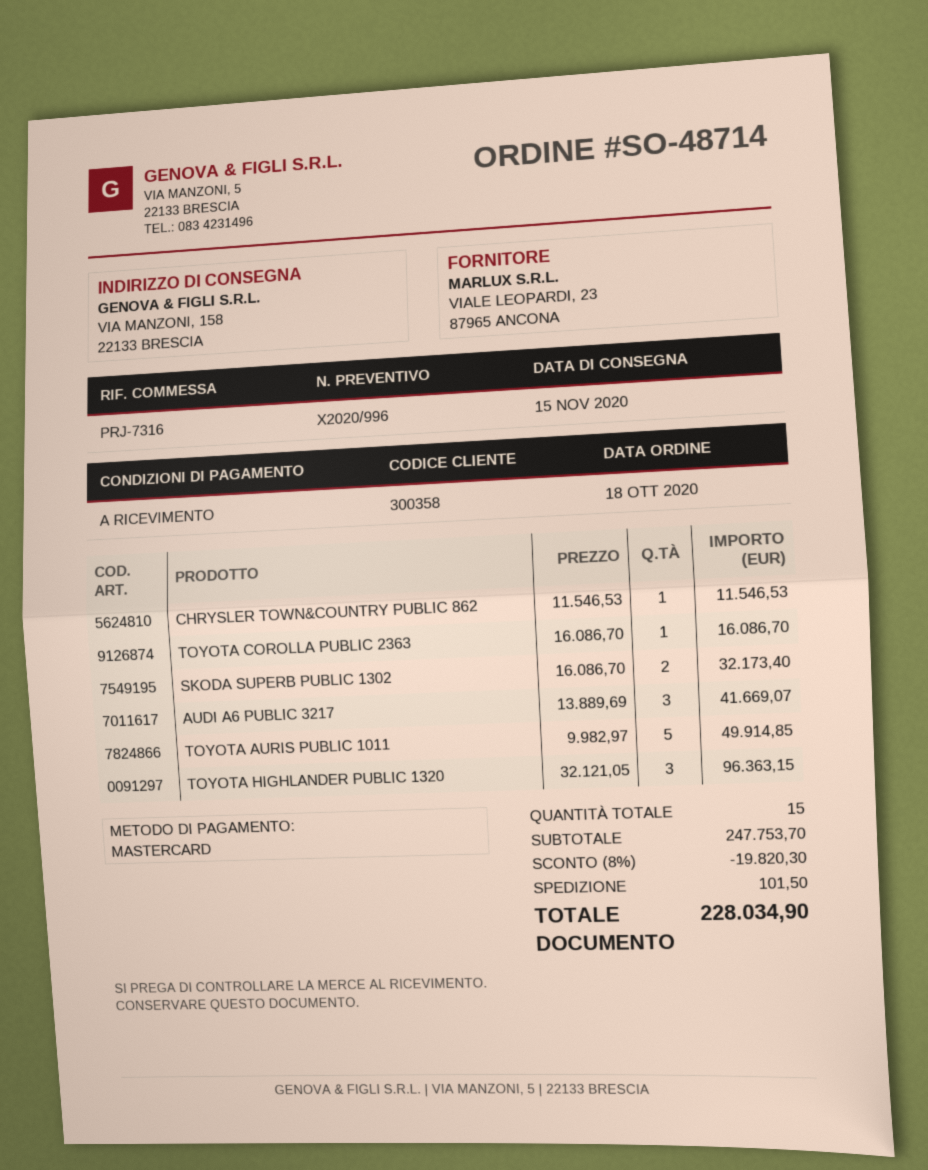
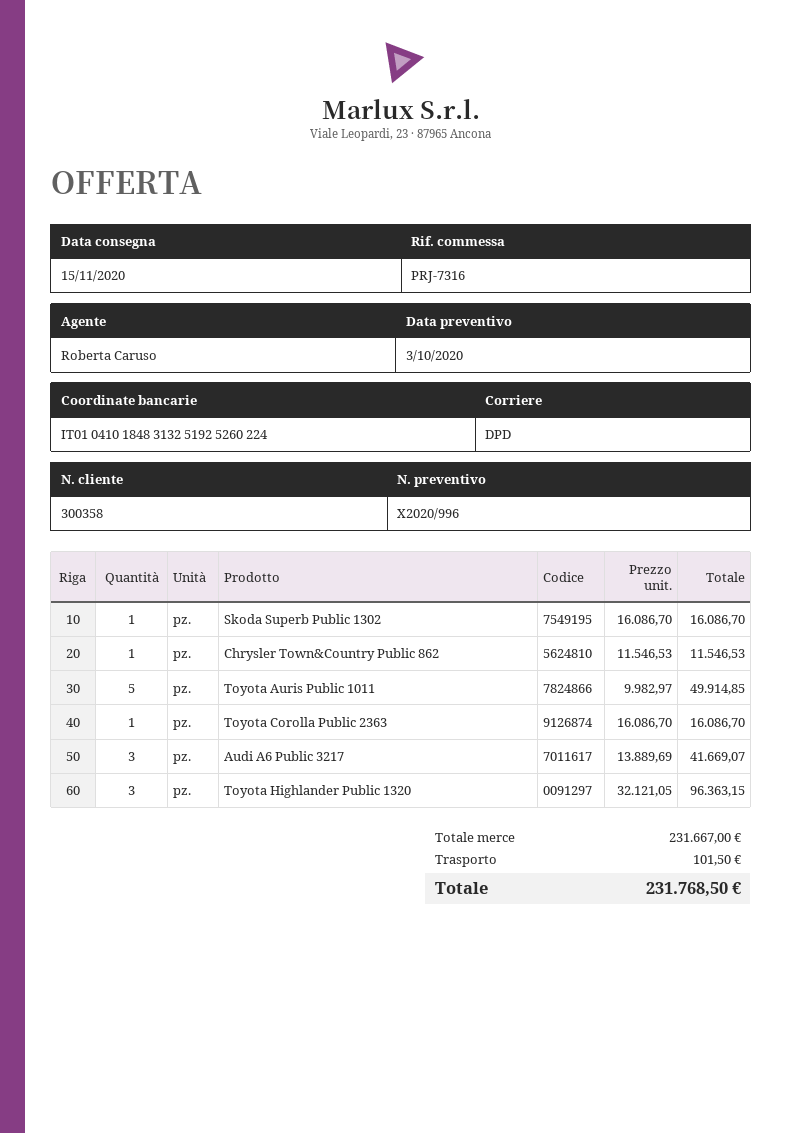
SKODA SUPERB PUBLIC 1302: 2 x 16086.70 = 32173.40 -> 1 x 16086.70 = 16086.70
subtotal: 247753.70 -> 231667.00
discount: 8% = 19820.30 -> none
total: 228034.90 -> 231768.50

